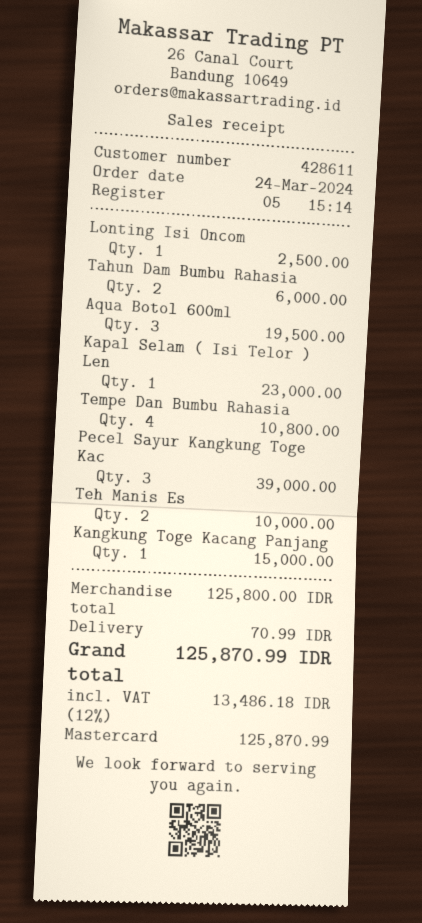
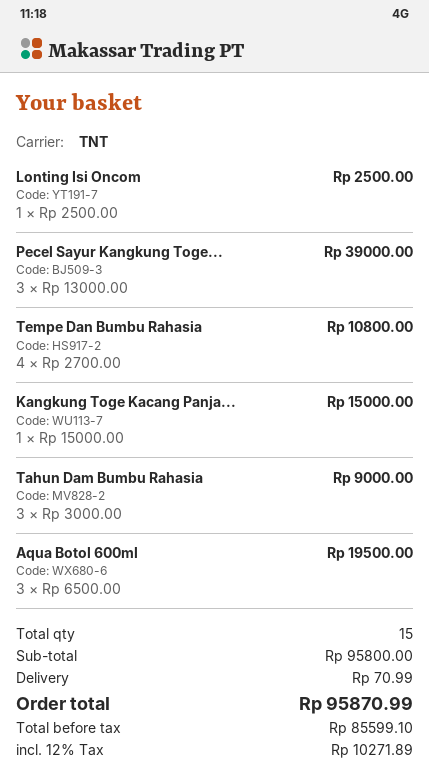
Tahun Dam Bumbu Rahasia: 2 for 6000.00 -> 3 for 9000.00
Kapal Selam ( Isi Telor ) Len: 1 for 23000.00 -> none
Teh Manis Es: 2 for 10000.00 -> none
subtotal: 125800.00 -> 95800.00
tax: 12% = 13486.18 -> 12% = 10271.89
total: 125870.99 -> 95870.99

